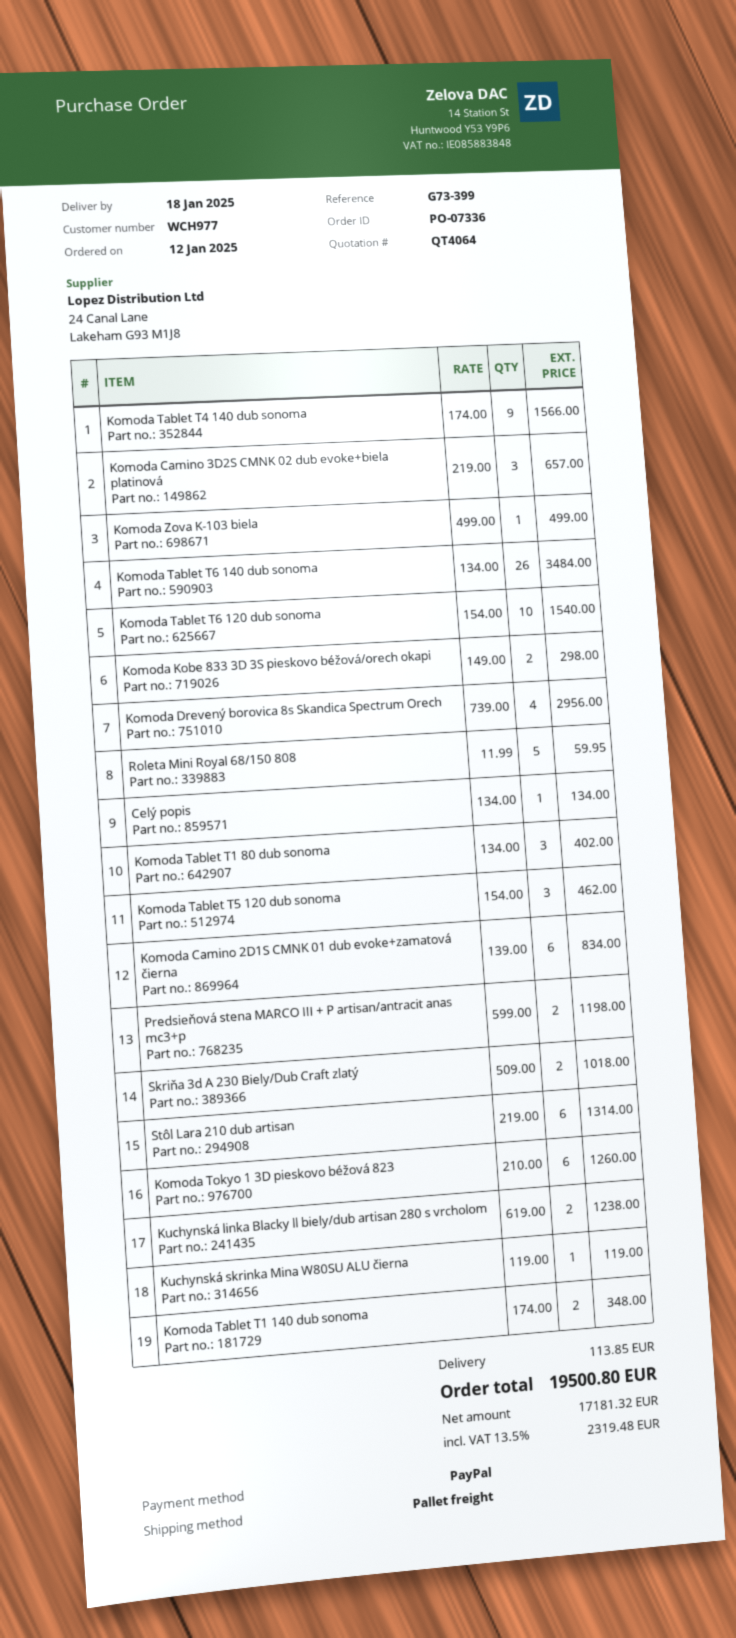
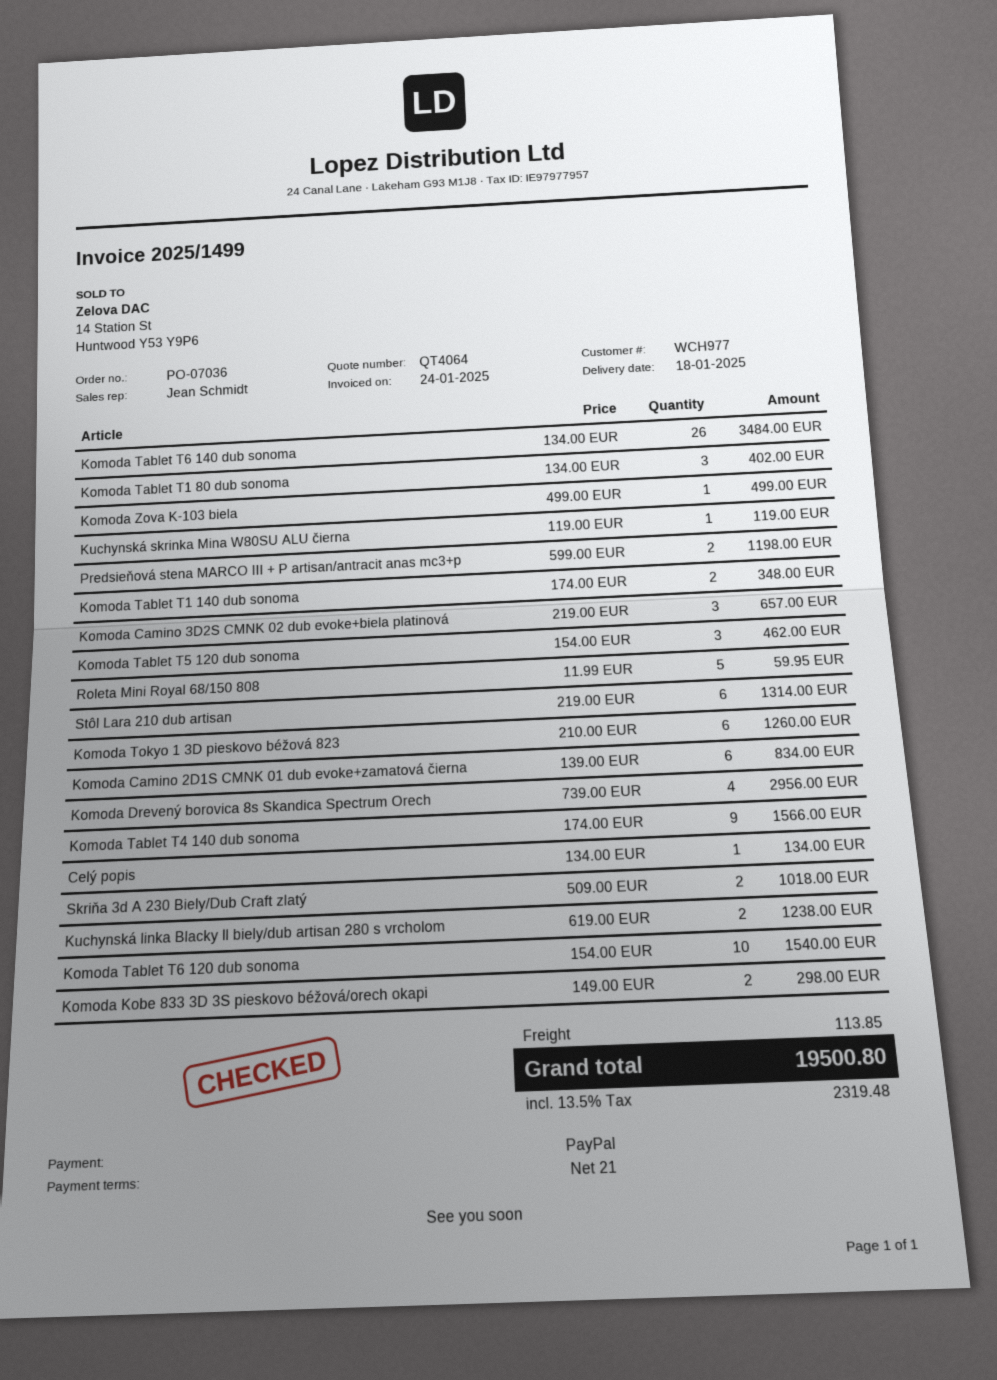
order number: PO-07336 -> PO-07036

